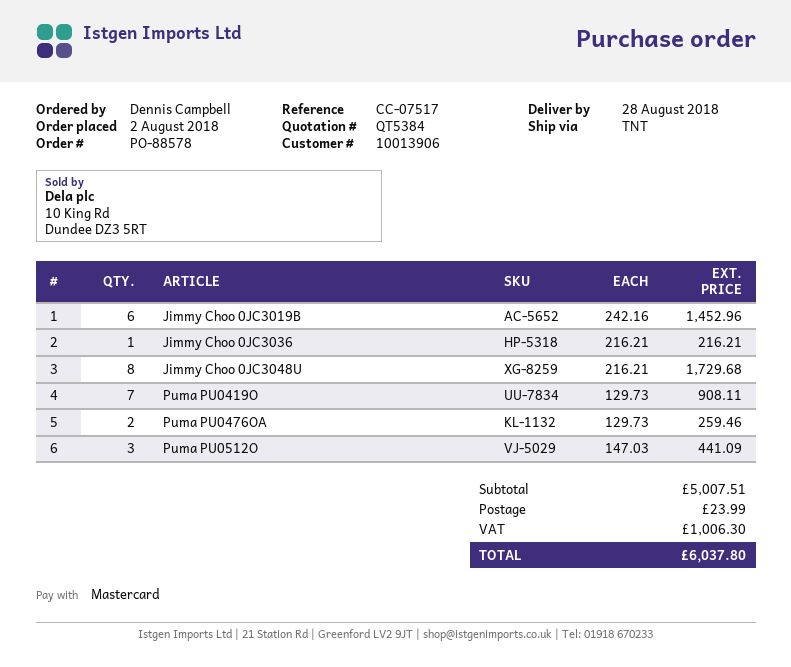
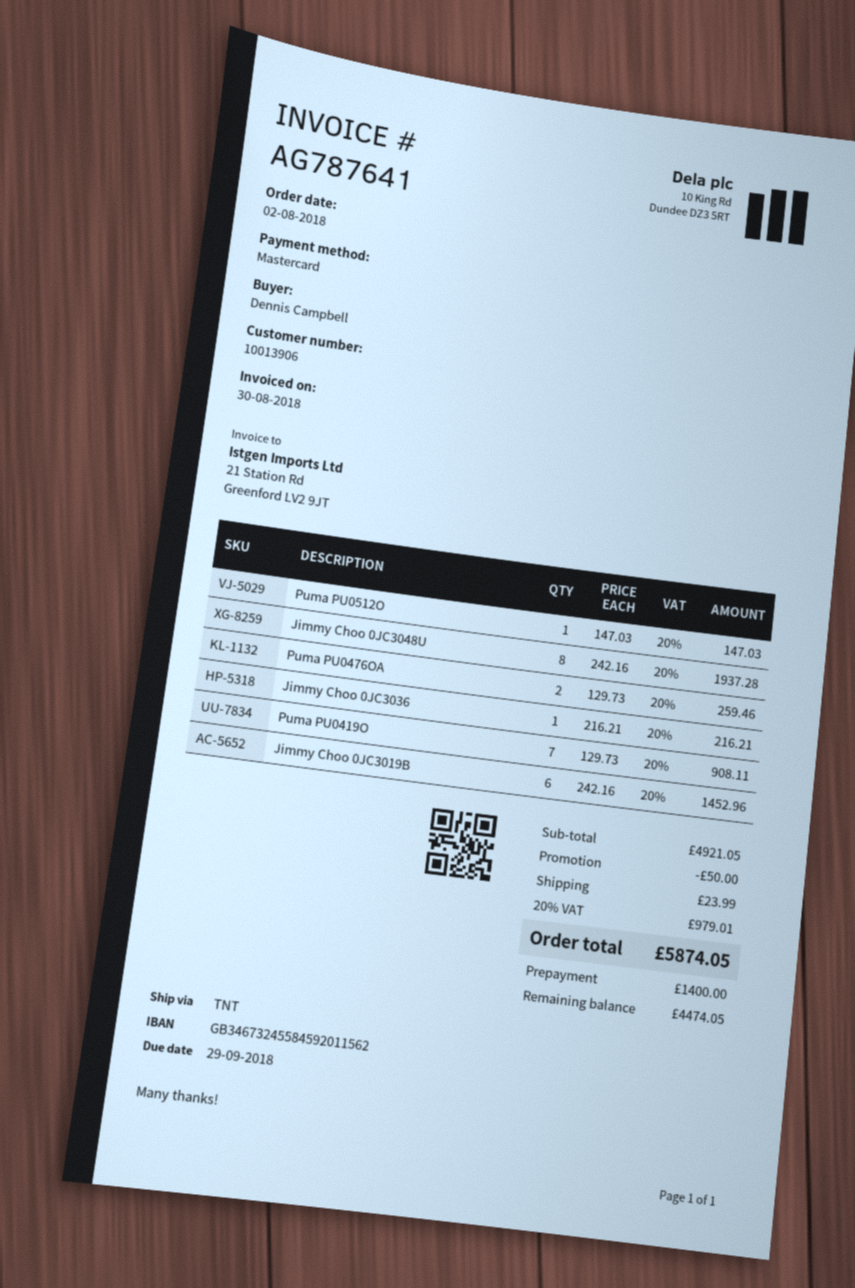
Jimmy Choo 0JC3048U: 8 x 216.21 = 1729.68 -> 8 x 242.16 = 1937.28
Puma PU0512O: 3 x 147.03 = 441.09 -> 1 x 147.03 = 147.03
subtotal: 5007.51 -> 4921.05
discount: none -> 50.00
tax: 1006.30 -> 979.01
total: 6037.80 -> 5874.05

